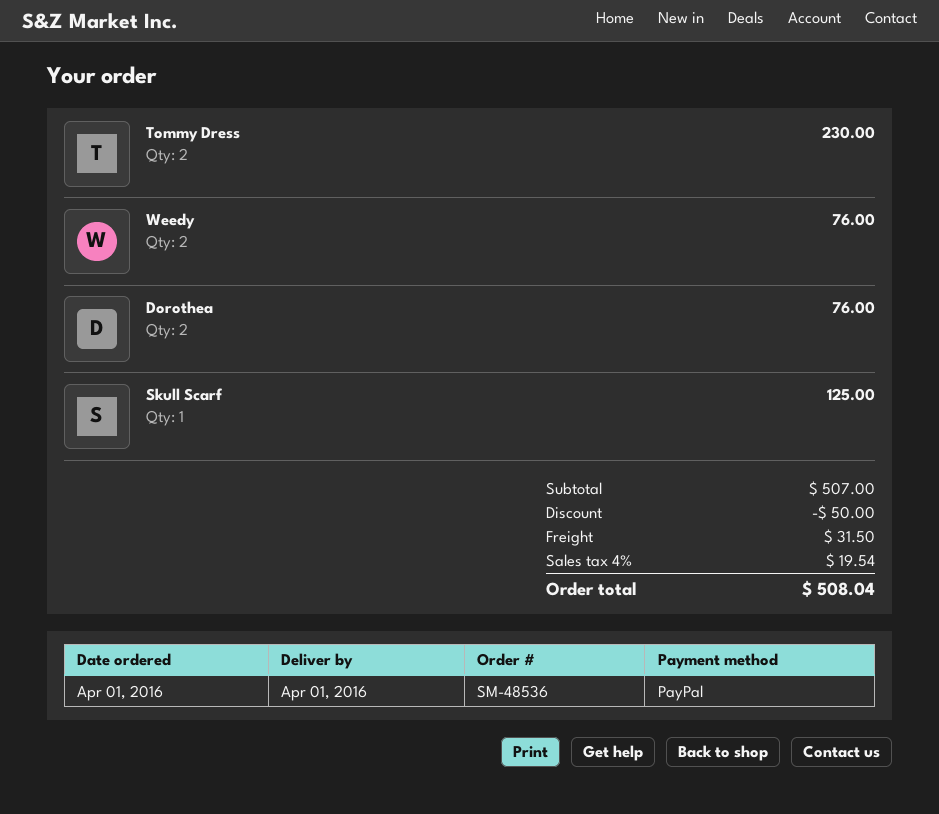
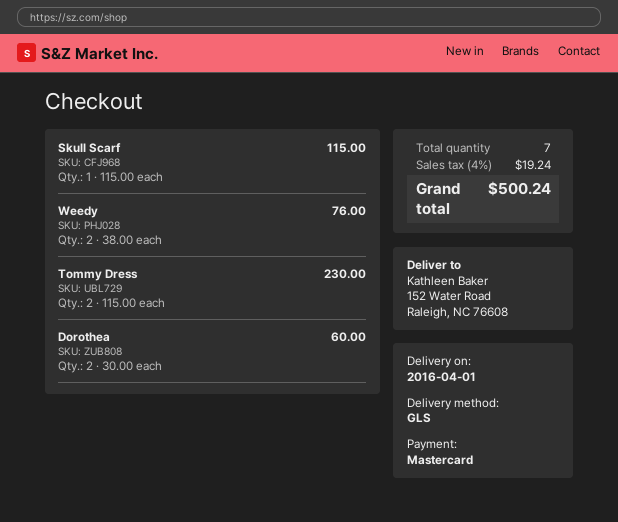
payment method: PayPal -> Mastercard
Dorothea: 2 for 76.00 -> 2 for 60.00
Skull Scarf: 1 for 125.00 -> 1 for 115.00
discount: 50.00 -> none
shipping: 31.50 -> none
tax: 4% = 19.54 -> 4% = 19.24
total: 508.04 -> 500.24

